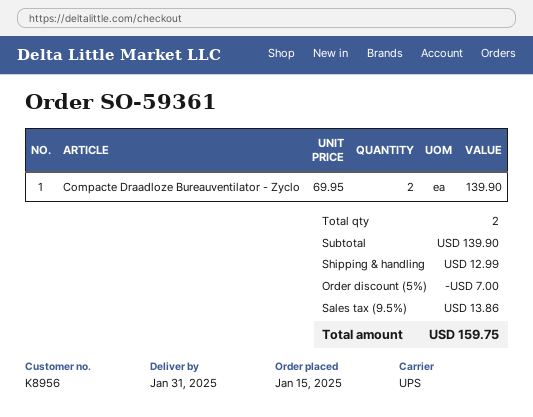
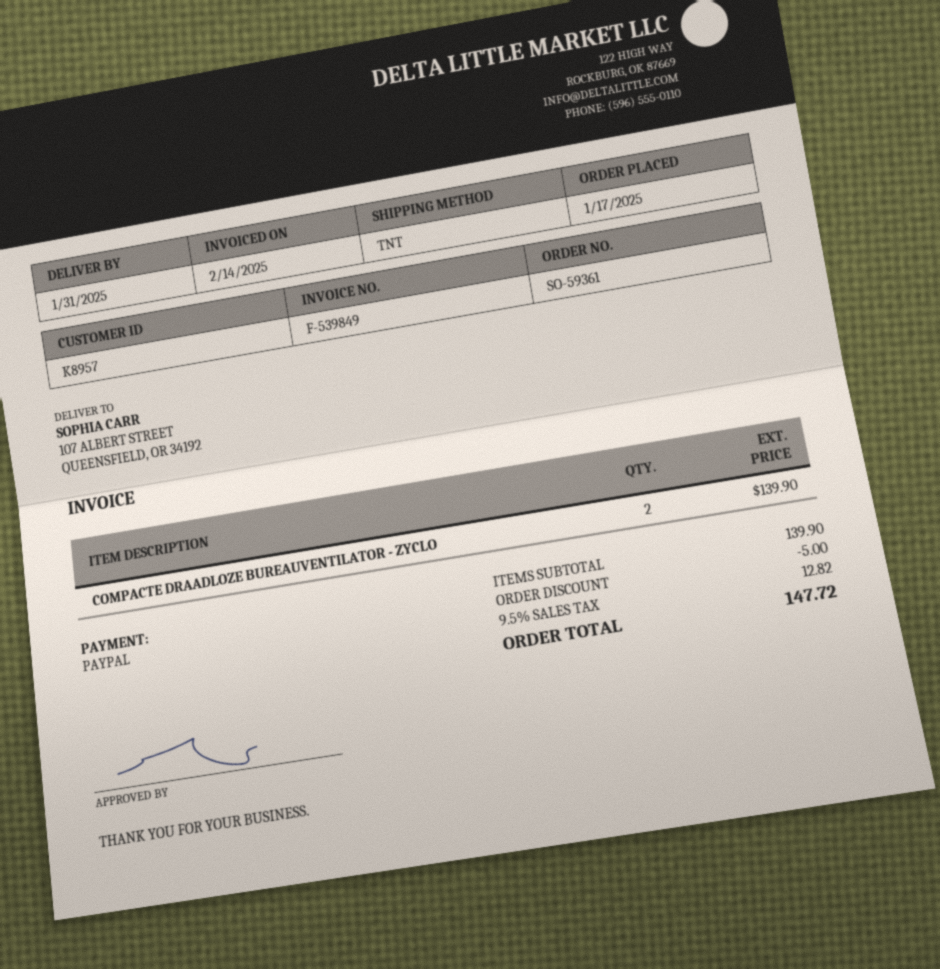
order date: 2025-01-15 -> 2025-01-17
customer number: K8956 -> K8957
shipping method: UPS -> TNT
discount: 7.00 -> 5.00
shipping: 12.99 -> none
tax: 9.5% = 13.86 -> 9.5% = 12.82
total: 159.75 -> 147.72

